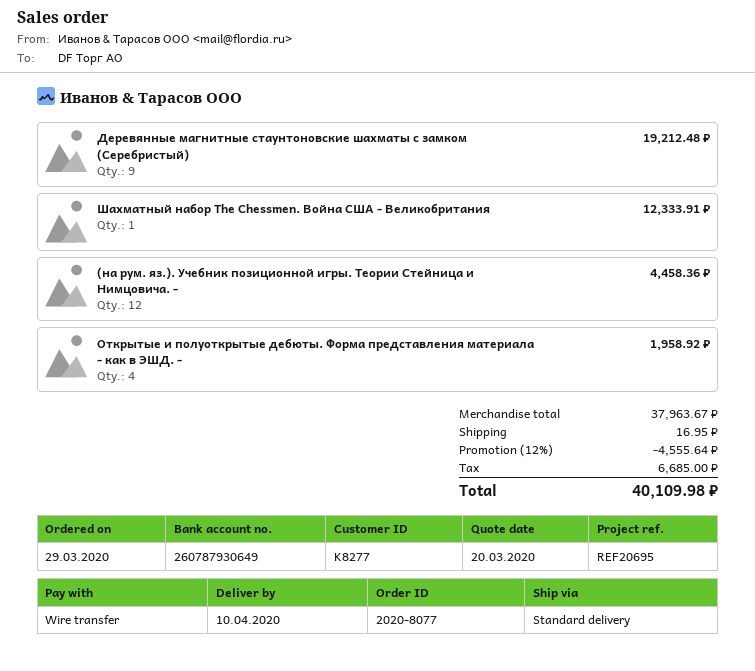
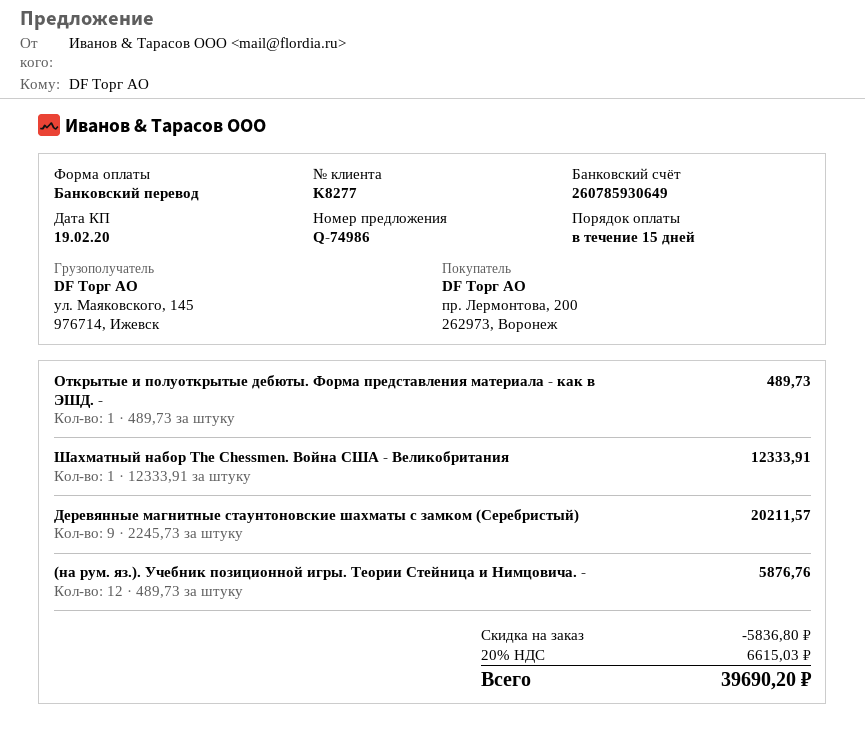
quote date: 2020-03-20 -> 2020-02-19
bank account: 260787930649 -> 260785930649
Деревянные магнитные стаунтоновские шахматы с замком (Серебристый): 9 for 19212.48 -> 9 for 20211.57
(на рум. яз.). Учебник позиционной игры. Теории Стейница и Нимцовича. -: 12 for 4458.36 -> 12 for 5876.76
Открытые и полуоткрытые дебюты. Форма представления материала - как в ЭШД. -: 4 for 1958.92 -> 1 for 489.73
discount: 4555.64 -> 5836.80
shipping: 16.95 -> none
tax: 6685.00 -> 6615.03
total: 40109.98 -> 39690.20

